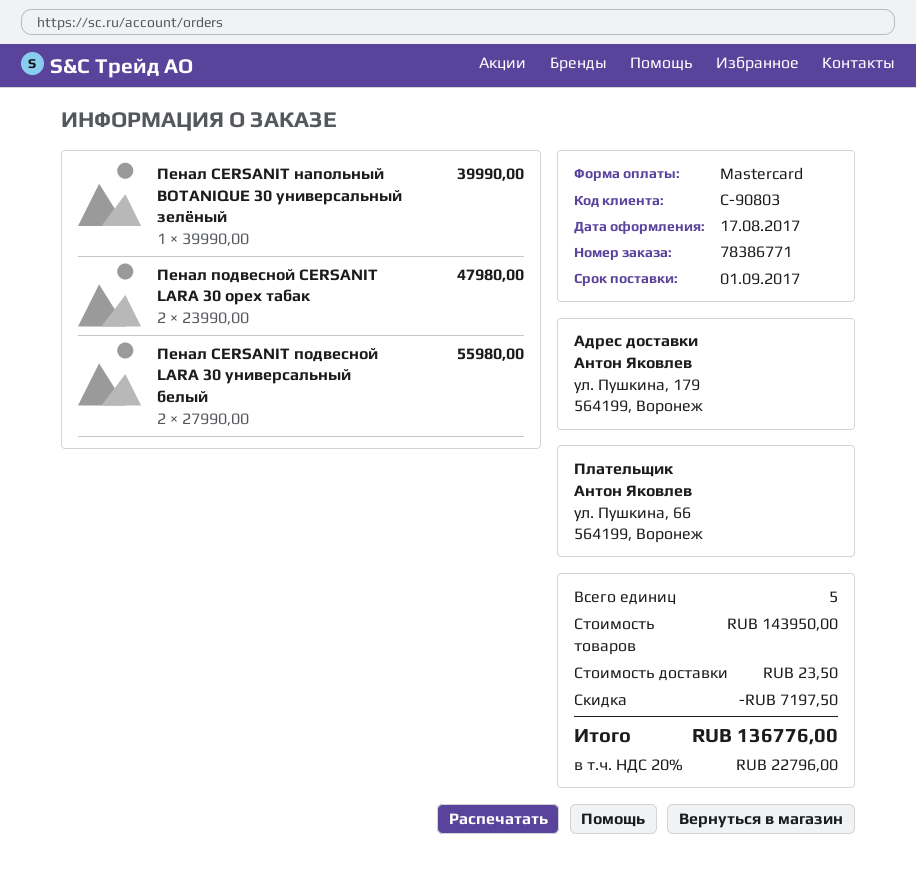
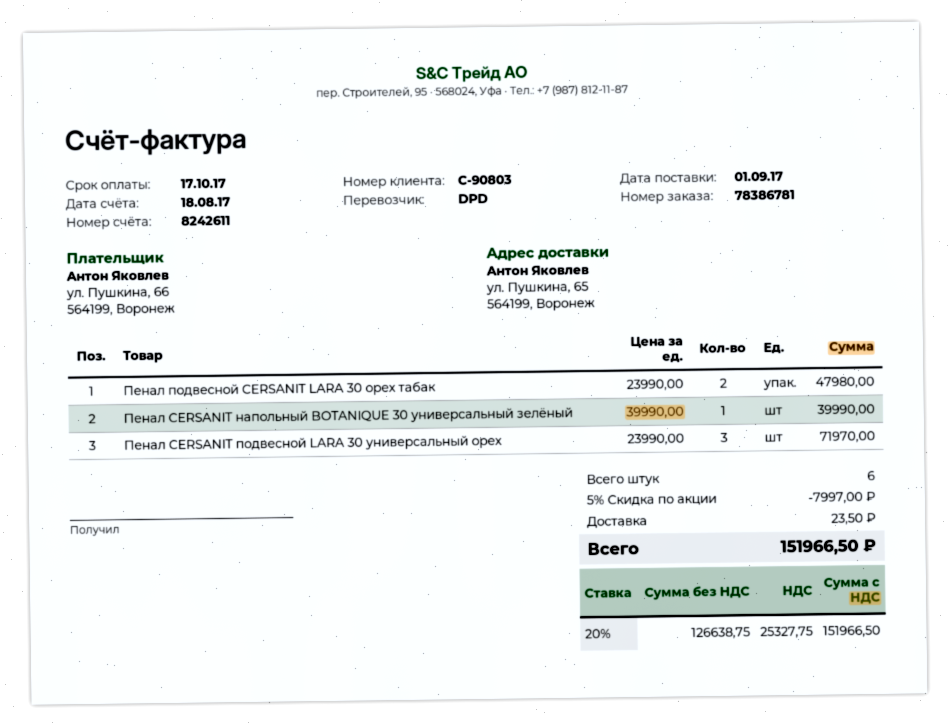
order number: 78386771 -> 78386781
ship to: ул. Пушкина, 179, 564199, Воронеж -> ул. Пушкина, 65, 564199, Воронеж
Пенал CERSANIT подвесной LARA 30 универсальный белый: 2 x 27990.00 = 55980.00 -> none
Пенал CERSANIT подвесной LARA 30 универсальный орех: none -> 3 x 23990.00 = 71970.00
total quantity: 5 -> 6
discount: 7197.50 -> 7997.00
tax: 20% = 22796.00 -> 20% = 25327.75
total: 136776.00 -> 151966.50

